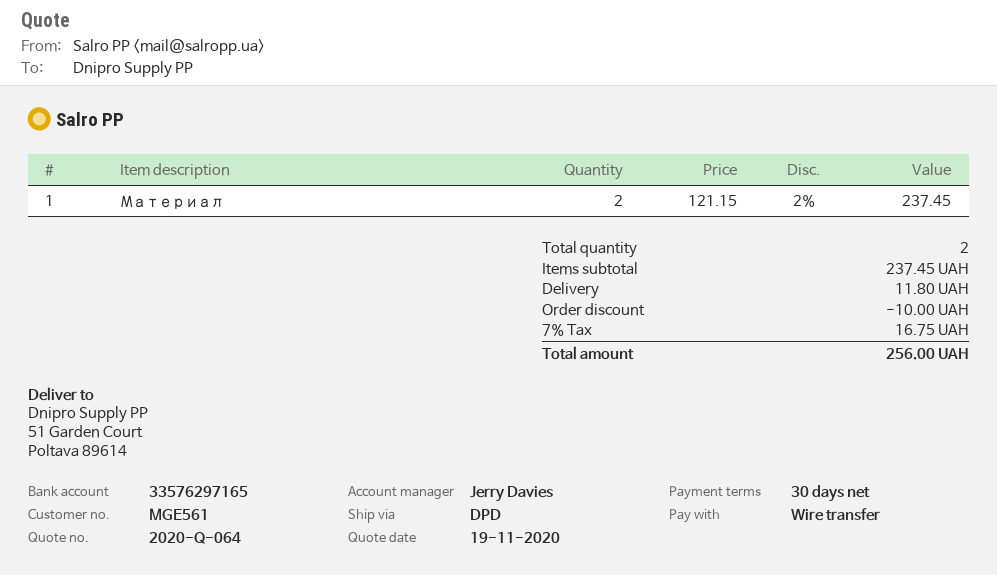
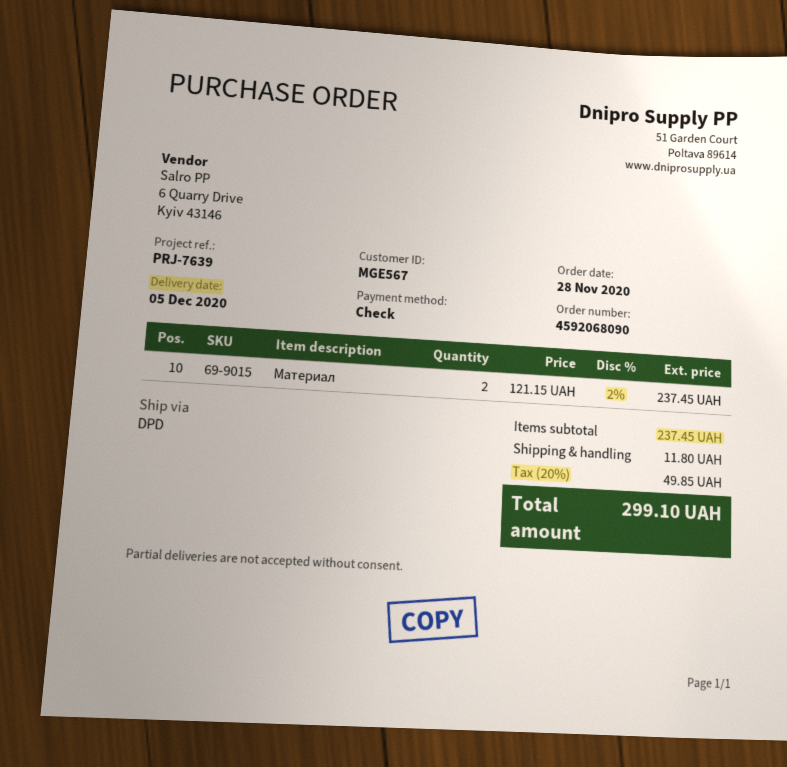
customer number: MGE561 -> MGE567
payment method: bank transfer -> cheque
discount: 10.00 -> none
tax: 7% = 16.75 -> 20% = 49.85
total: 256.00 -> 299.10

